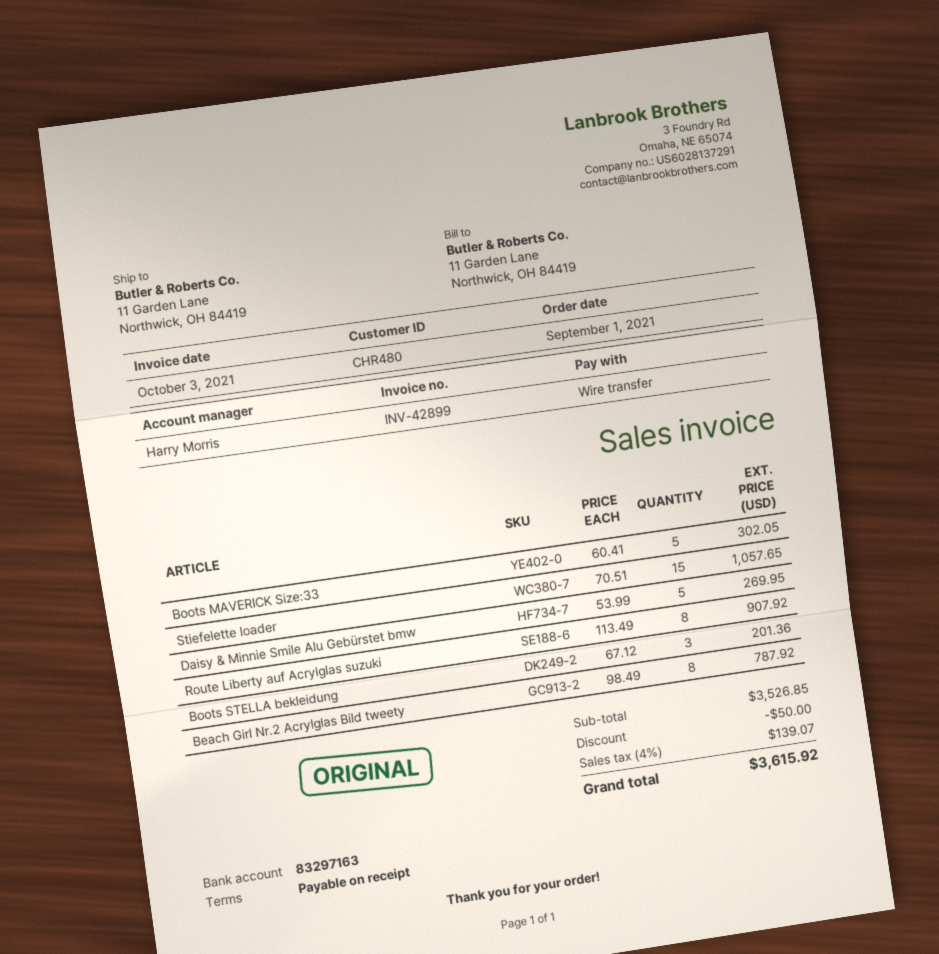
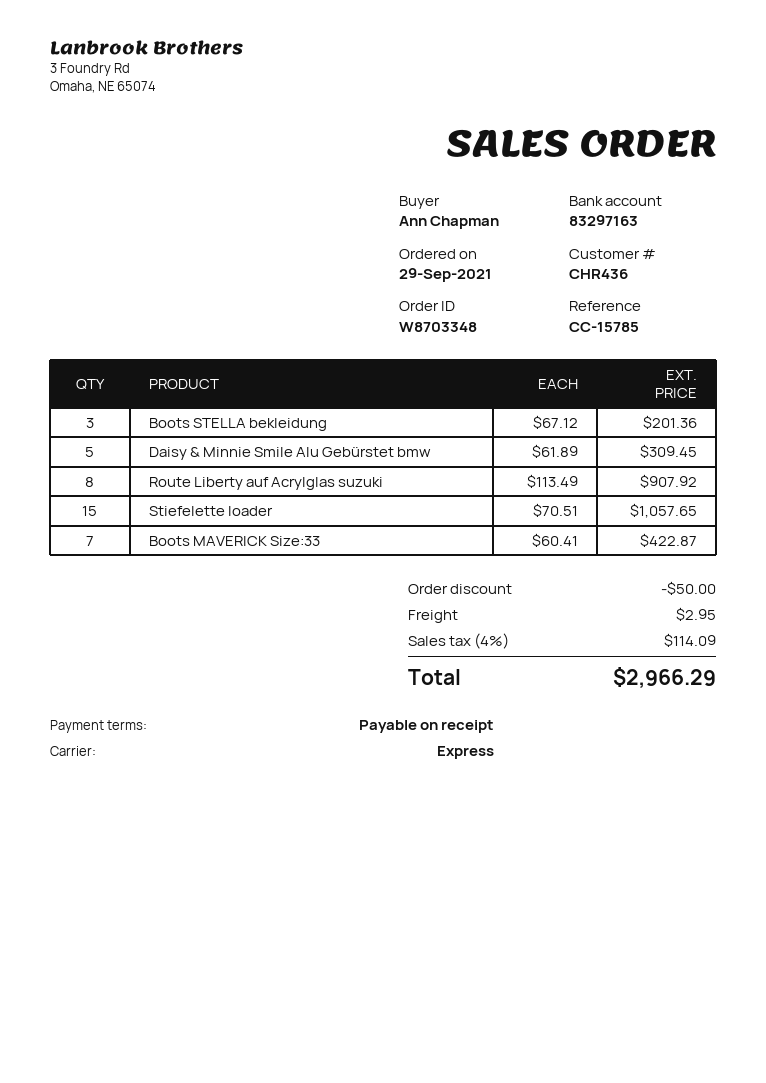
order date: 2021-09-01 -> 2021-09-29
customer number: CHR480 -> CHR436
Boots MAVERICK Size:33: 5 x 60.41 = 302.05 -> 7 x 60.41 = 422.87
Daisy & Minnie Smile Alu Gebürstet bmw: 5 x 53.99 = 269.95 -> 5 x 61.89 = 309.45
Beach Girl Nr.2 Acrylglas Bild tweety: 8 x 98.49 = 787.92 -> none
shipping: none -> 2.95
tax: 4% = 139.07 -> 4% = 114.09
total: 3615.92 -> 2966.29

